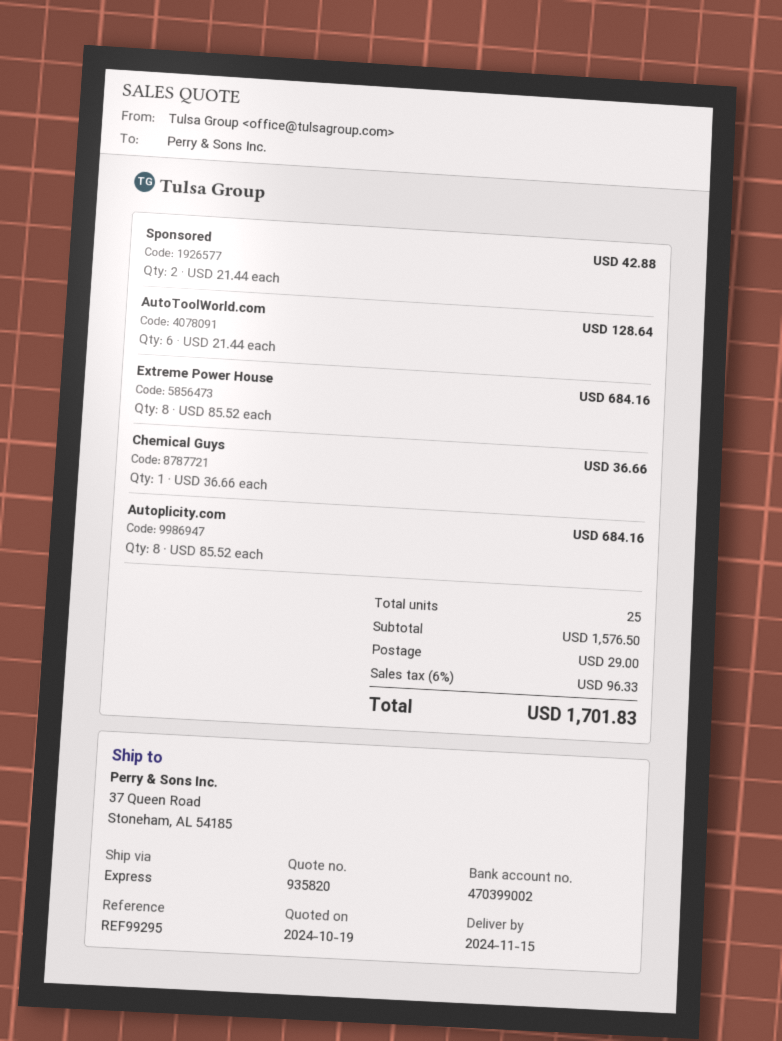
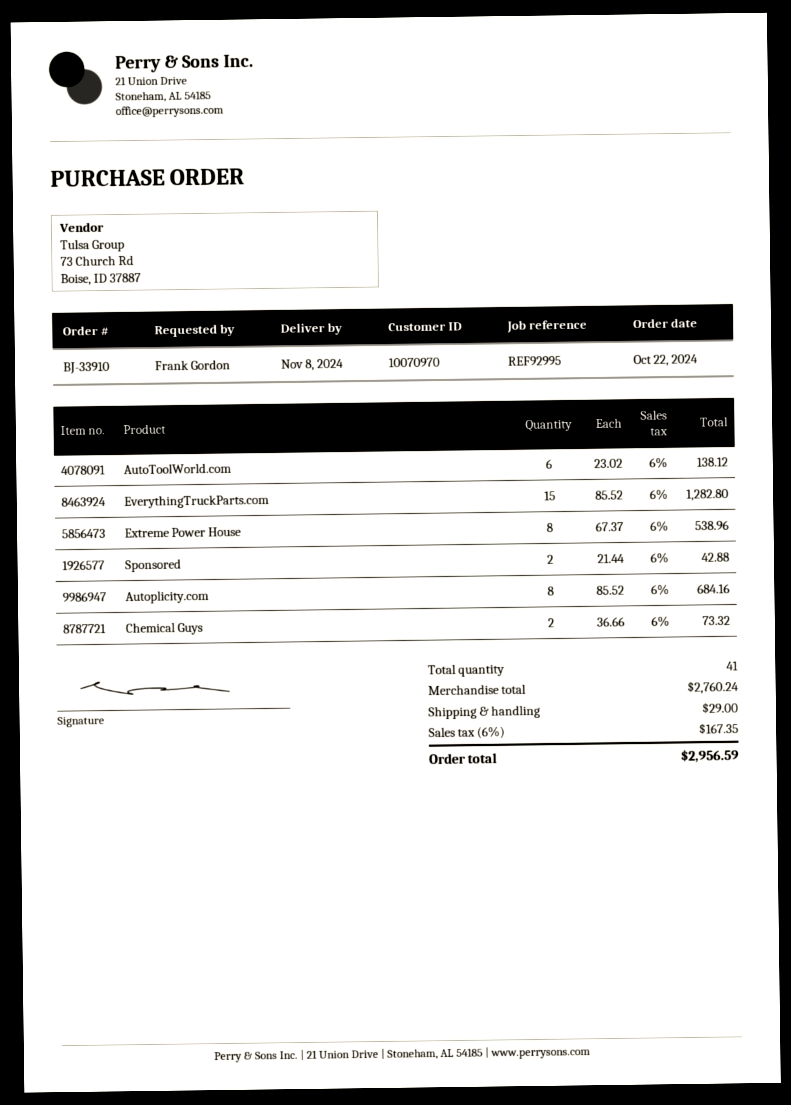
delivery date: 2024-11-15 -> 2024-11-08
reference: REF99295 -> REF92995
AutoToolWorld.com: 6 x 21.44 = 128.64 -> 6 x 23.02 = 138.12
Extreme Power House: 8 x 85.52 = 684.16 -> 8 x 67.37 = 538.96
Chemical Guys: 1 x 36.66 = 36.66 -> 2 x 36.66 = 73.32
EverythingTruckParts.com: none -> 15 x 85.52 = 1282.80
total quantity: 25 -> 41
subtotal: 1576.50 -> 2760.24
tax: 6% = 96.33 -> 6% = 167.35
total: 1701.83 -> 2956.59

